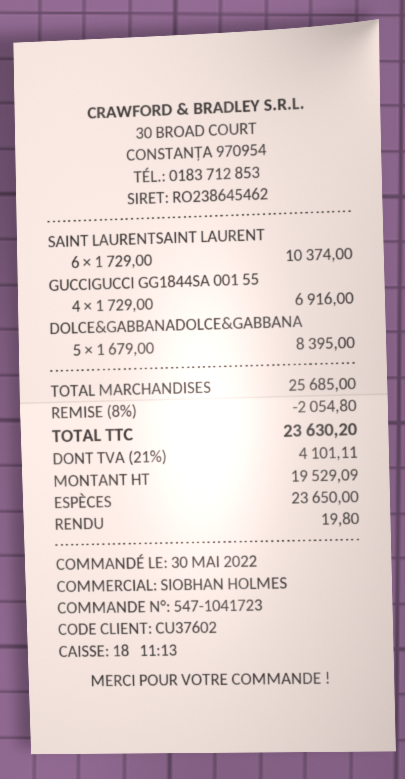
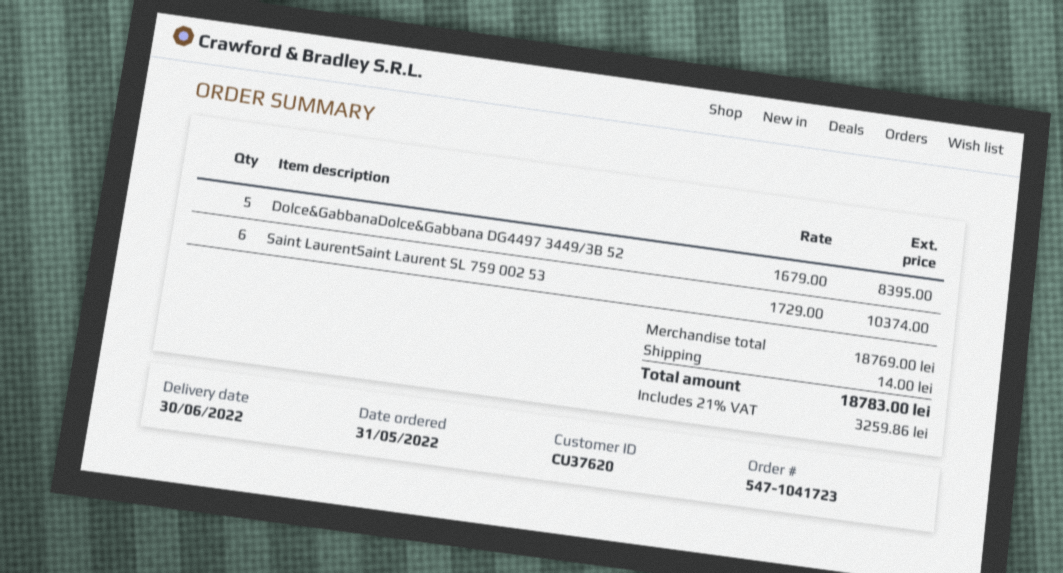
order date: 2022-05-30 -> 2022-05-31
customer number: CU37602 -> CU37620
GUCCIGUCCI GG1844SA 001 55: 4 x 1729.00 = 6916.00 -> none
subtotal: 25685.00 -> 18769.00
discount: 8% = 2054.80 -> none
shipping: none -> 14.00
tax: 21% = 4101.11 -> 21% = 3259.86
total: 23630.20 -> 18783.00

